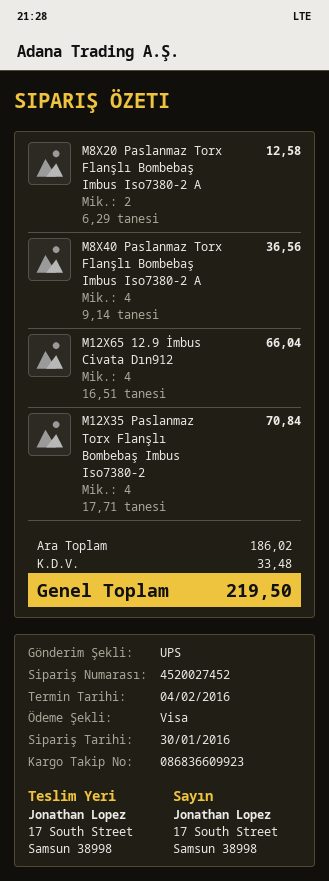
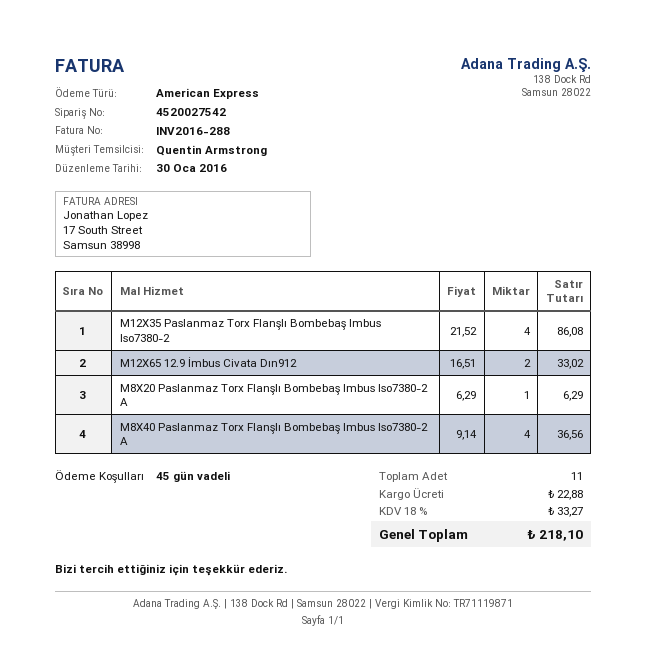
order number: 4520027452 -> 4520027542
payment method: Visa -> American Express
M8X20 Paslanmaz Torx Flanşlı Bombebaş Imbus Iso7380-2 A: 2 x 6.29 = 12.58 -> 1 x 6.29 = 6.29
M12X65 12.9 İmbus Civata Dın912: 4 x 16.51 = 66.04 -> 2 x 16.51 = 33.02
M12X35 Paslanmaz Torx Flanşlı Bombebaş Imbus Iso7380-2: 4 x 17.71 = 70.84 -> 4 x 21.52 = 86.08
shipping: none -> 22.88
tax: 33.48 -> 33.27
total: 219.50 -> 218.10

